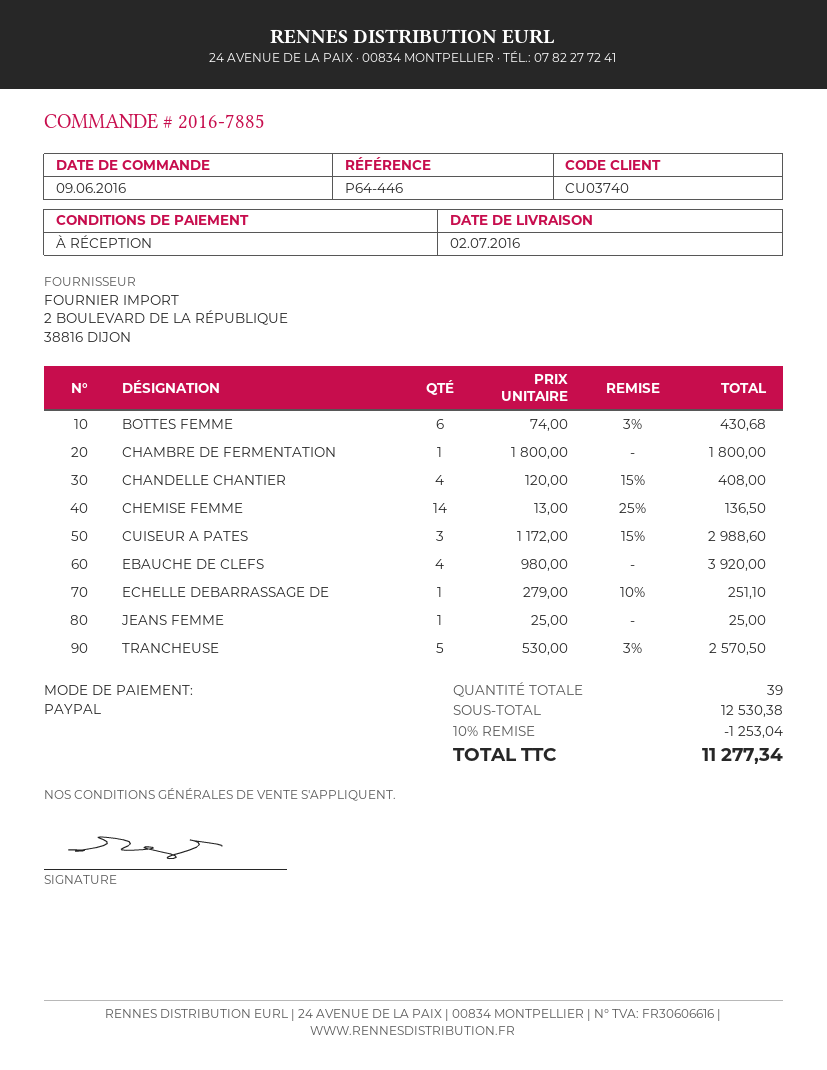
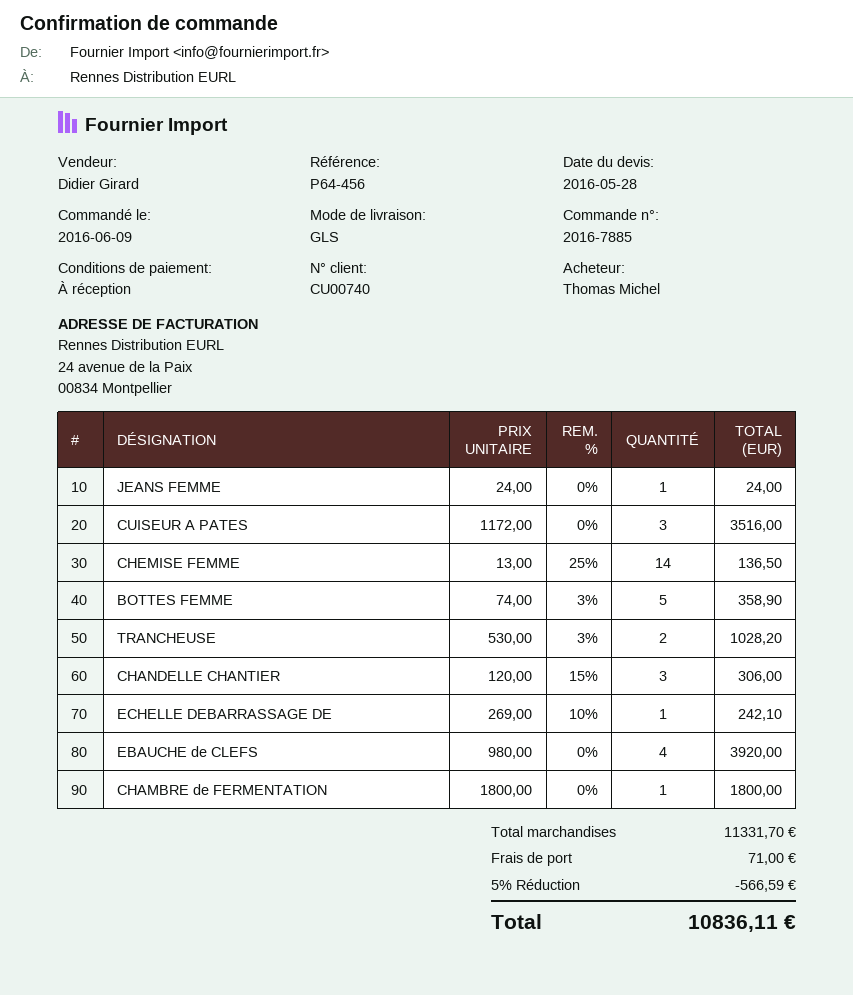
customer number: CU03740 -> CU00740
reference: P64-446 -> P64-456
BOTTES FEMME: 6 x 74.00 - 3% = 430.68 -> 5 x 74.00 - 3% = 358.90
CHANDELLE CHANTIER: 4 x 120.00 - 15% = 408.00 -> 3 x 120.00 - 15% = 306.00
CUISEUR A PATES: 3 x 1172.00 - 15% = 2988.60 -> 3 x 1172.00 = 3516.00
ECHELLE DEBARRASSAGE DE: 1 x 279.00 - 10% = 251.10 -> 1 x 269.00 - 10% = 242.10
JEANS FEMME: 1 x 25.00 = 25.00 -> 1 x 24.00 = 24.00
TRANCHEUSE: 5 x 530.00 - 3% = 2570.50 -> 2 x 530.00 - 3% = 1028.20
subtotal: 12530.38 -> 11331.70
discount: 10% = 1253.04 -> 5% = 566.59
shipping: none -> 71.00
total: 11277.34 -> 10836.11

